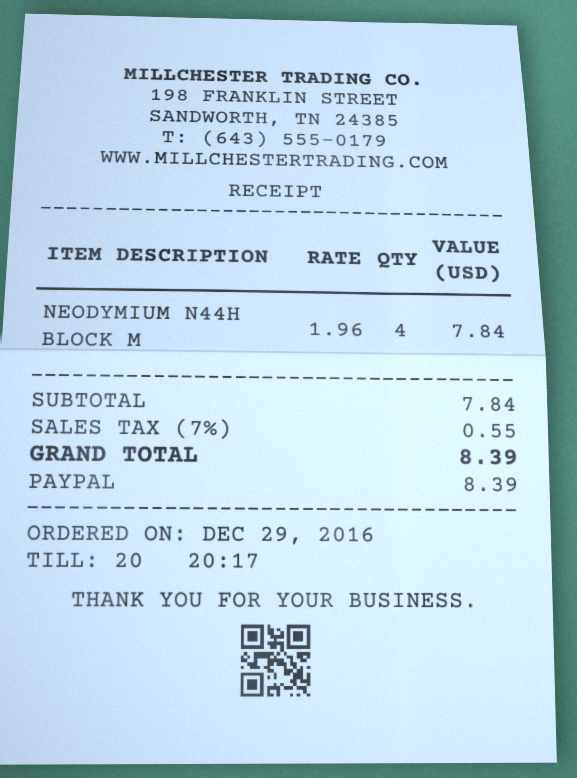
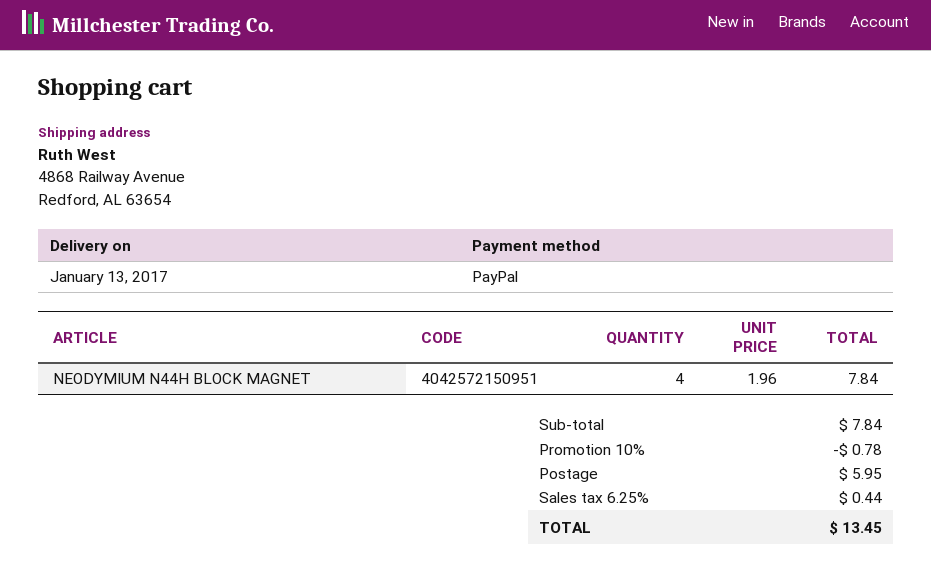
discount: none -> 10% = 0.78
shipping: none -> 5.95
tax: 7% = 0.55 -> 6.25% = 0.44
total: 8.39 -> 13.45

